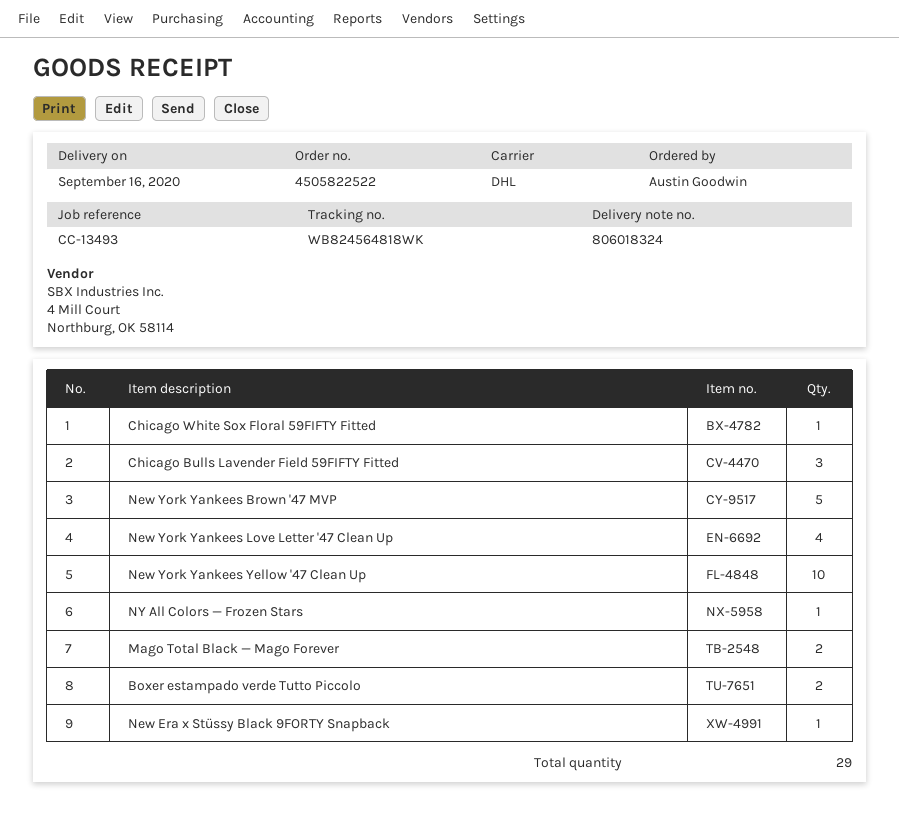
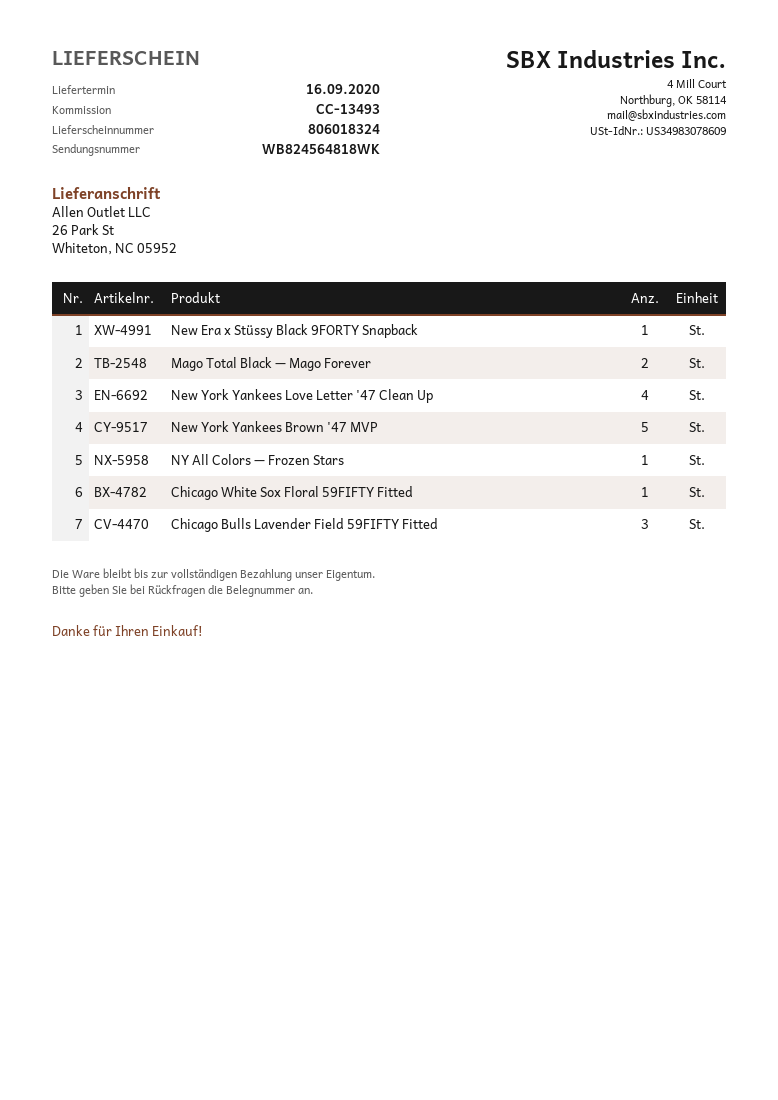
New York Yankees Yellow '47 Clean Up: 10 -> none
Boxer estampado verde Tutto Piccolo: 2 -> none

